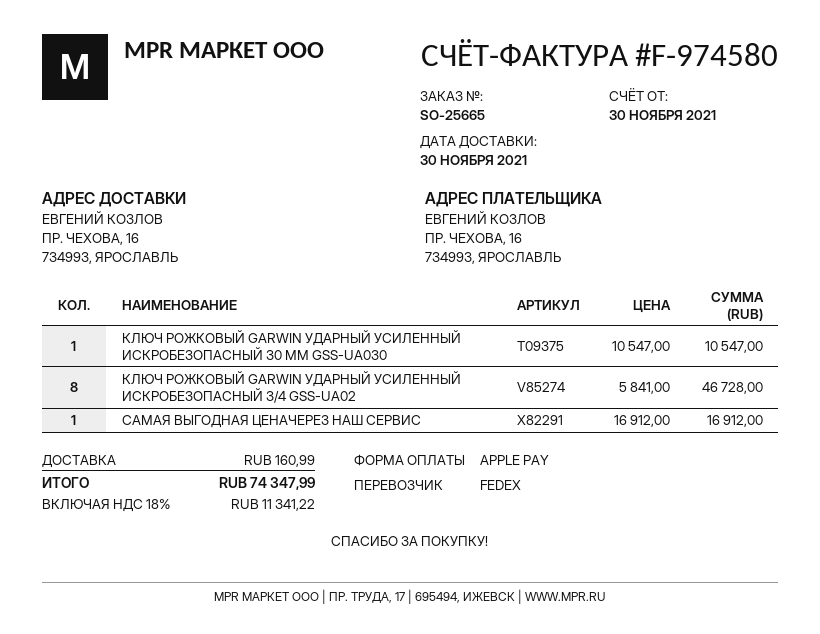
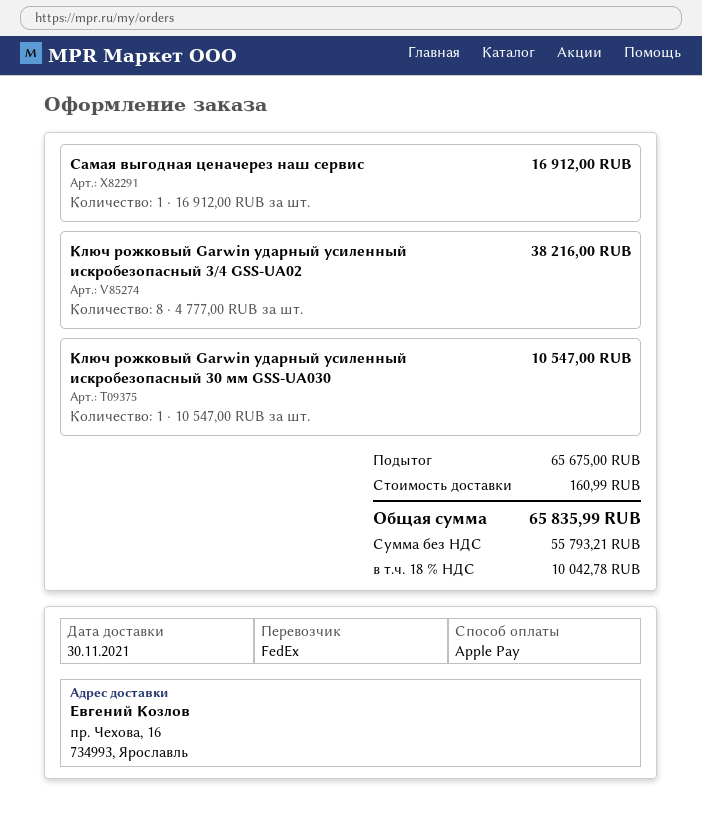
КЛЮЧ РОЖКОВЫЙ GARWIN УДАРНЫЙ УСИЛЕННЫЙ ИСКРОБЕЗОПАСНЫЙ 3/4 GSS-UA02: 8 x 5841.00 = 46728.00 -> 8 x 4777.00 = 38216.00
tax: 18% = 11341.22 -> 18% = 10042.78
total: 74347.99 -> 65835.99

